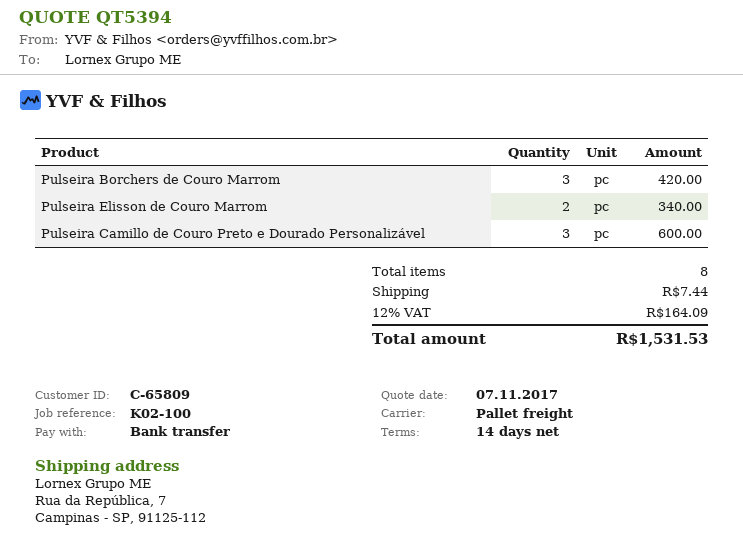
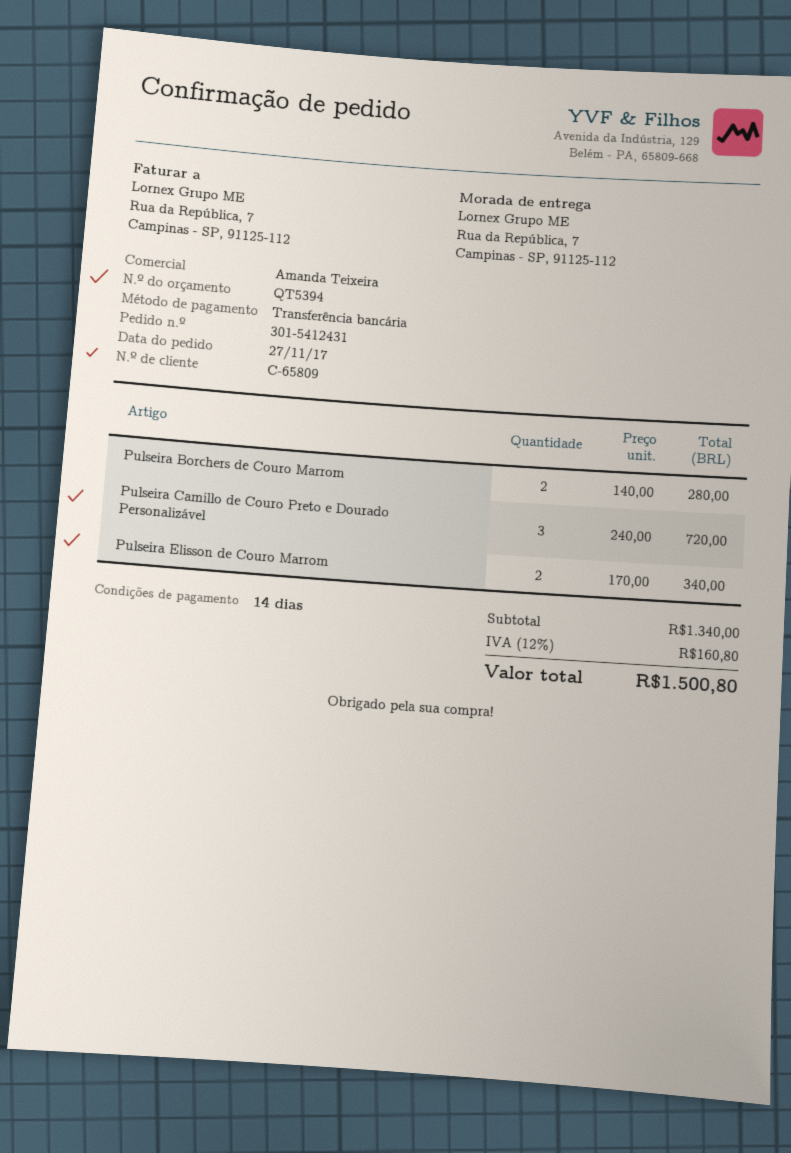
Pulseira Borchers de Couro Marrom: 3 for 420.00 -> 2 for 280.00
Pulseira Camillo de Couro Preto e Dourado Personalizável: 3 for 600.00 -> 3 for 720.00
shipping: 7.44 -> none
tax: 12% = 164.09 -> 12% = 160.80
total: 1531.53 -> 1500.80

